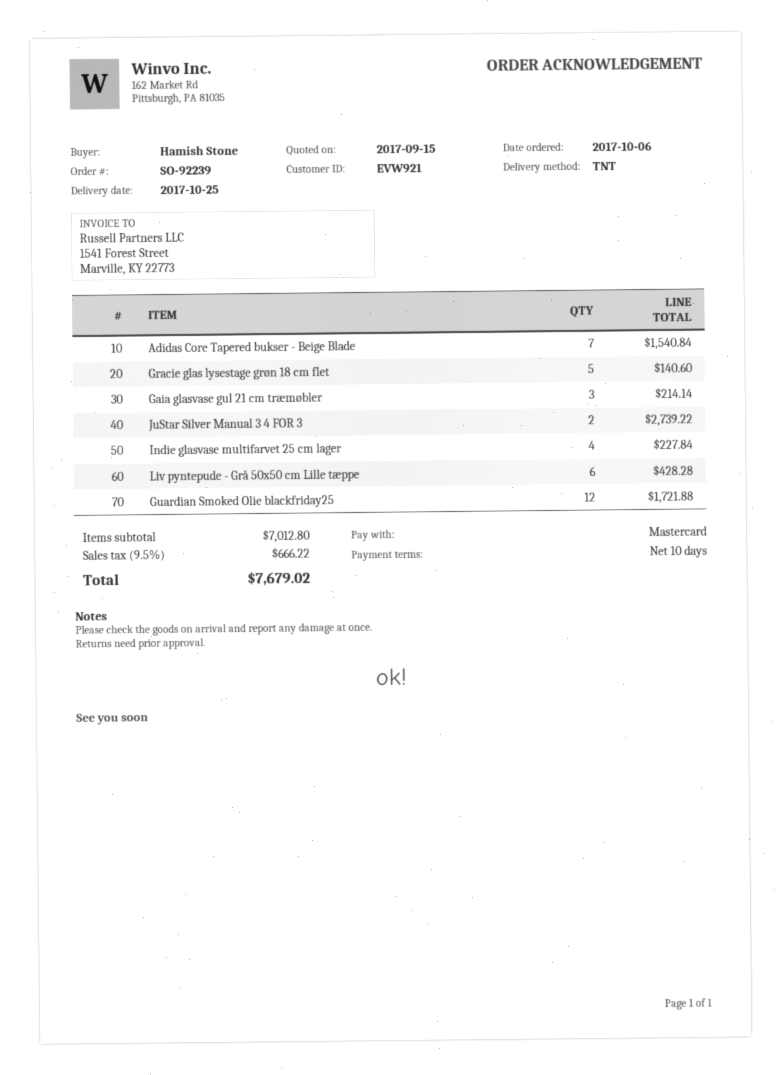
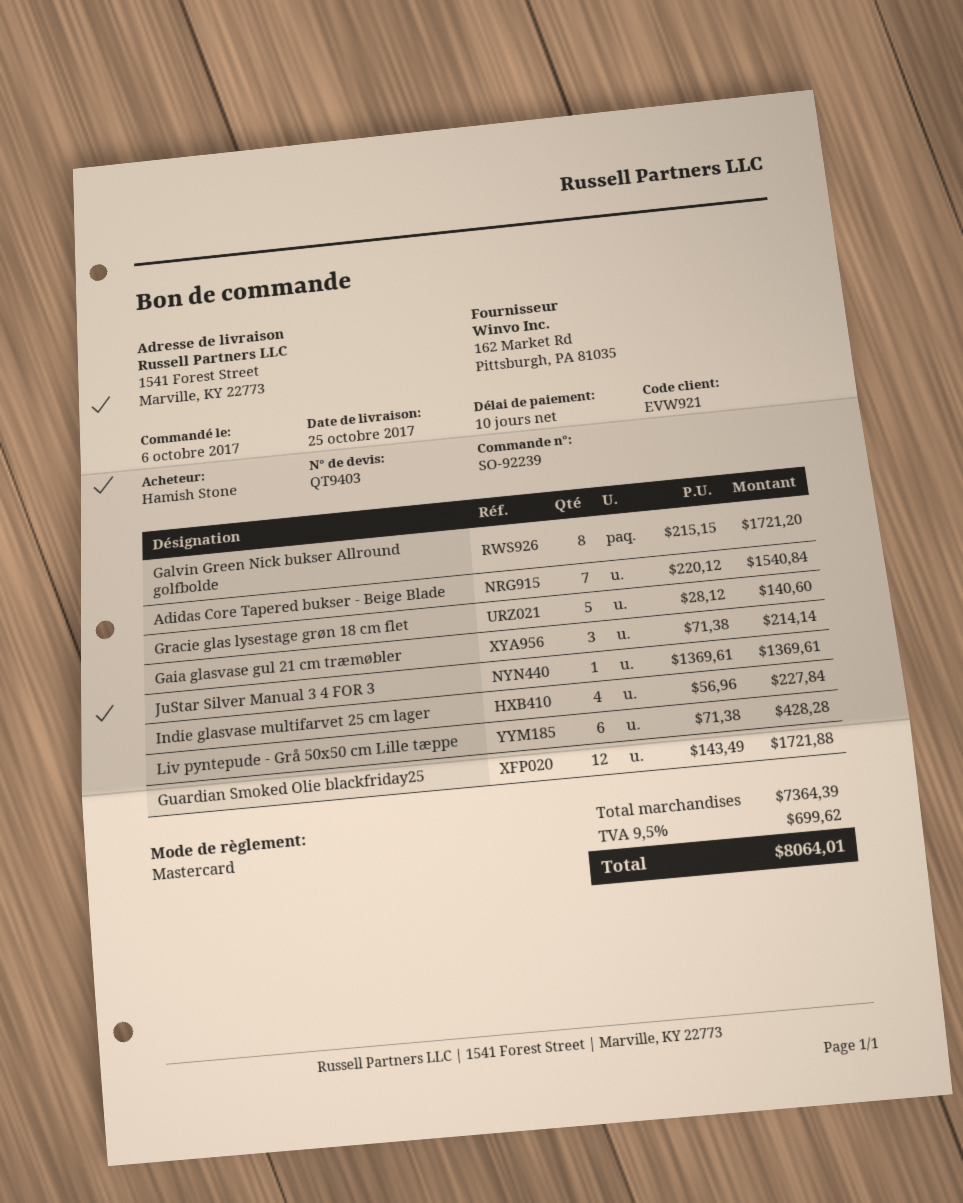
JuStar Silver Manual 3 4 FOR 3: 2 for 2739.22 -> 1 for 1369.61
Galvin Green Nick bukser Allround golfbolde: none -> 8 for 1721.20
subtotal: 7012.80 -> 7364.39
tax: 9.5% = 666.22 -> 9.5% = 699.62
total: 7679.02 -> 8064.01

